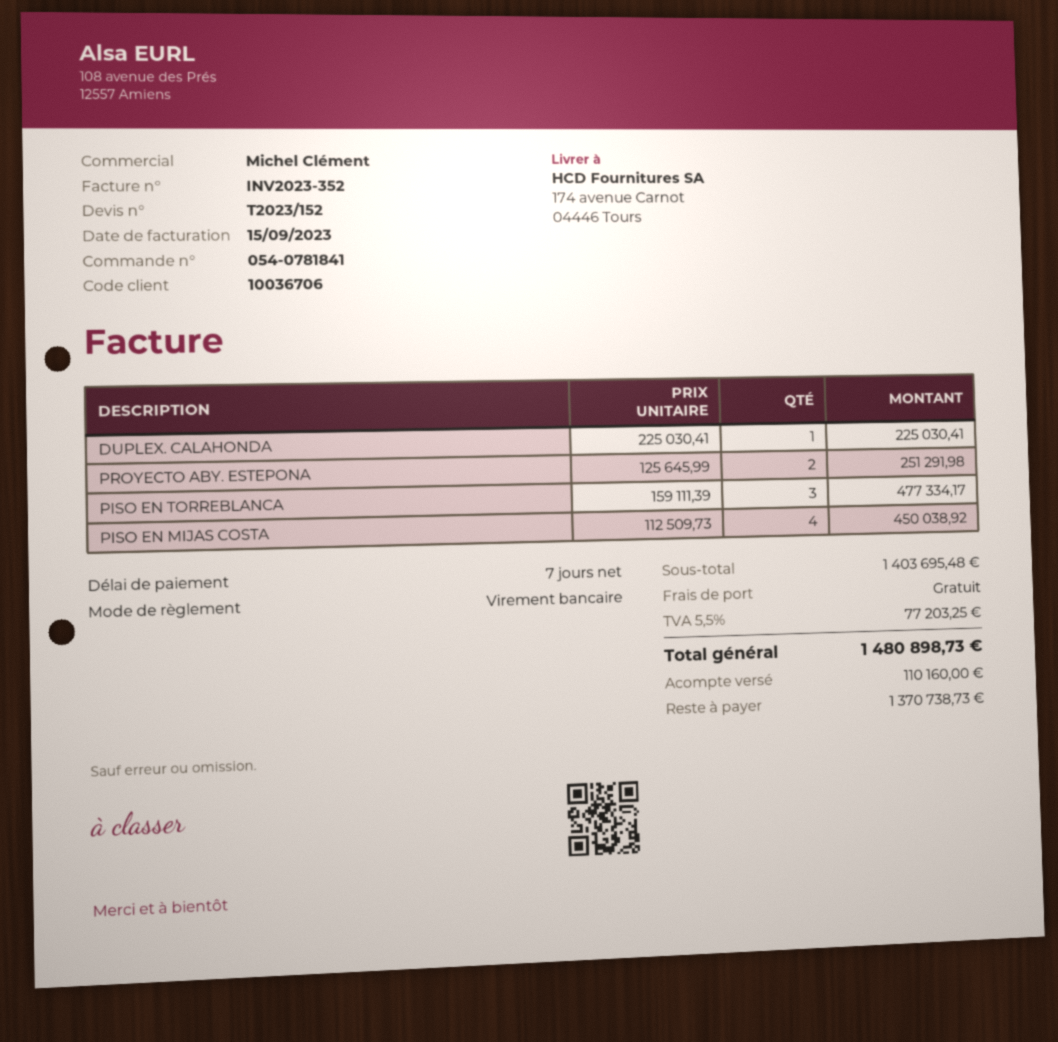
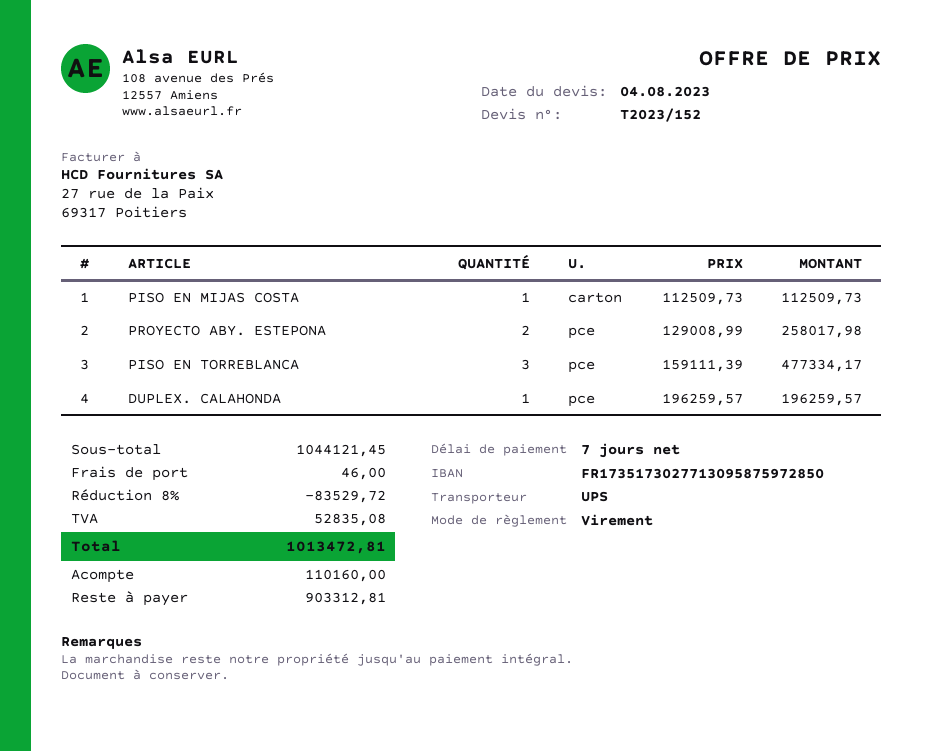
DUPLEX. CALAHONDA: 1 x 225030.41 = 225030.41 -> 1 x 196259.57 = 196259.57
PROYECTO ABY. ESTEPONA: 2 x 125645.99 = 251291.98 -> 2 x 129008.99 = 258017.98
PISO EN MIJAS COSTA: 4 x 112509.73 = 450038.92 -> 1 x 112509.73 = 112509.73
subtotal: 1403695.48 -> 1044121.45
discount: none -> 8% = 83529.72
shipping: 0.00 -> 46.00
tax: 77203.25 -> 52835.08
total: 1480898.73 -> 1013472.81
balance: 1370738.73 -> 903312.81

